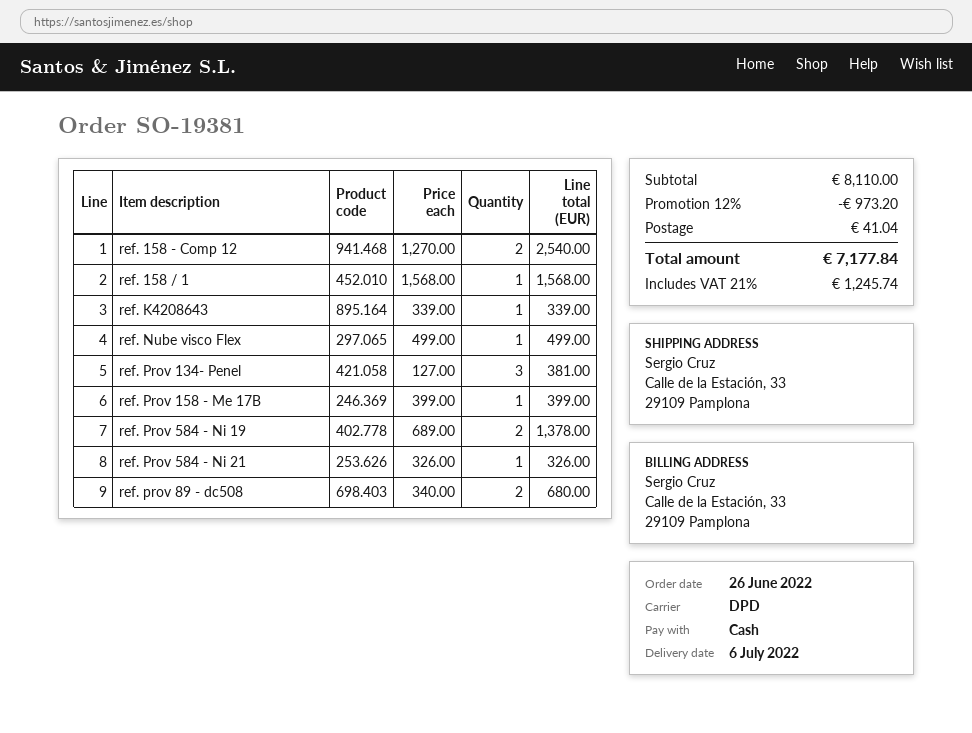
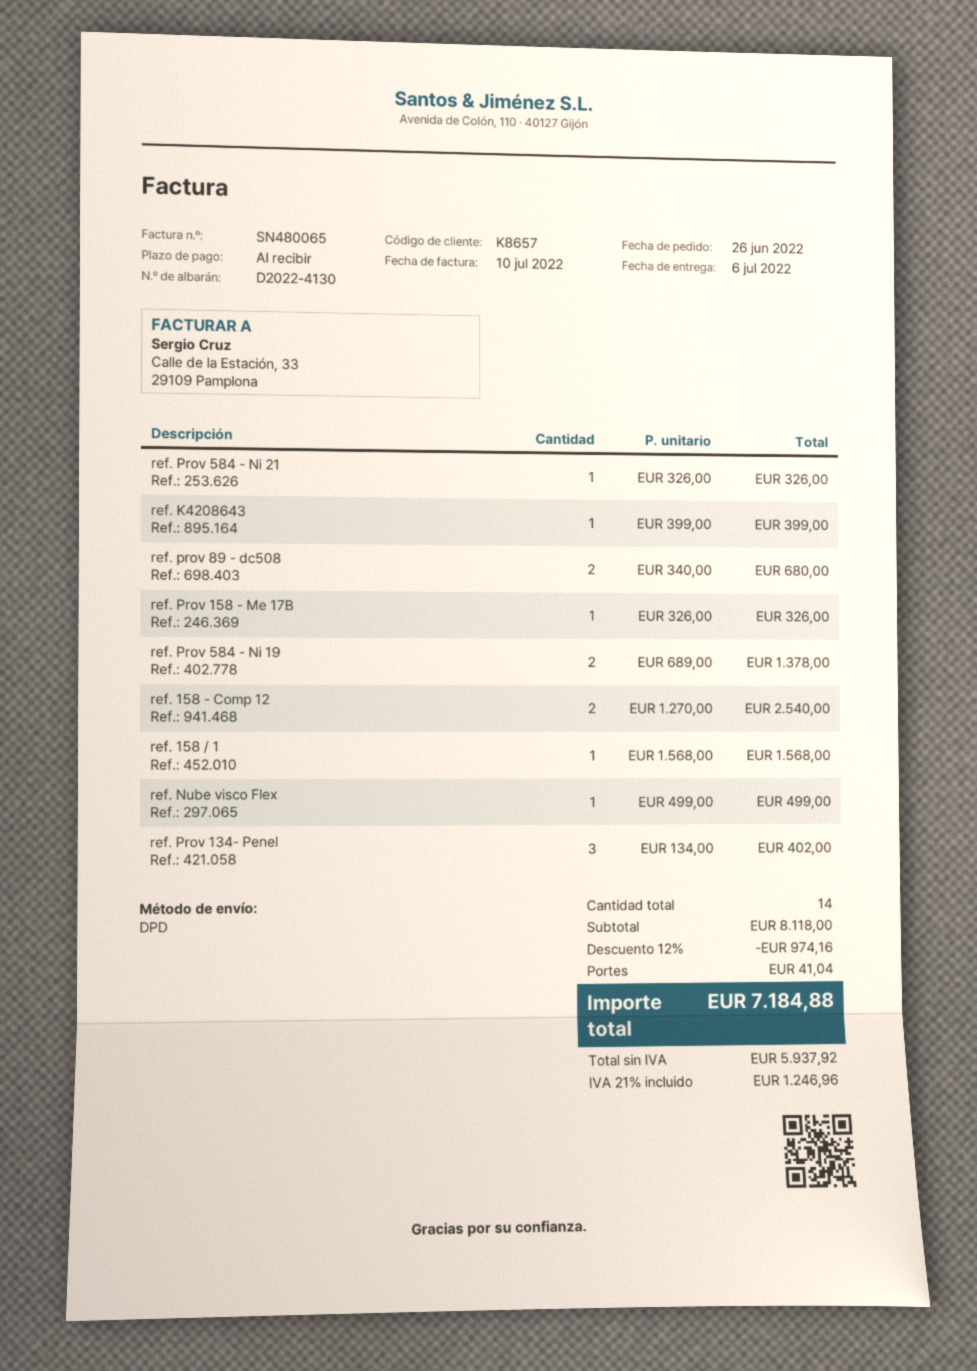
ref. K4208643: 1 x 339.00 = 339.00 -> 1 x 399.00 = 399.00
ref. Prov 134- Penel: 3 x 127.00 = 381.00 -> 3 x 134.00 = 402.00
ref. Prov 158 - Me 17B: 1 x 399.00 = 399.00 -> 1 x 326.00 = 326.00
subtotal: 8110.00 -> 8118.00
discount: 12% = 973.20 -> 12% = 974.16
tax: 21% = 1245.74 -> 21% = 1246.96
total: 7177.84 -> 7184.88

